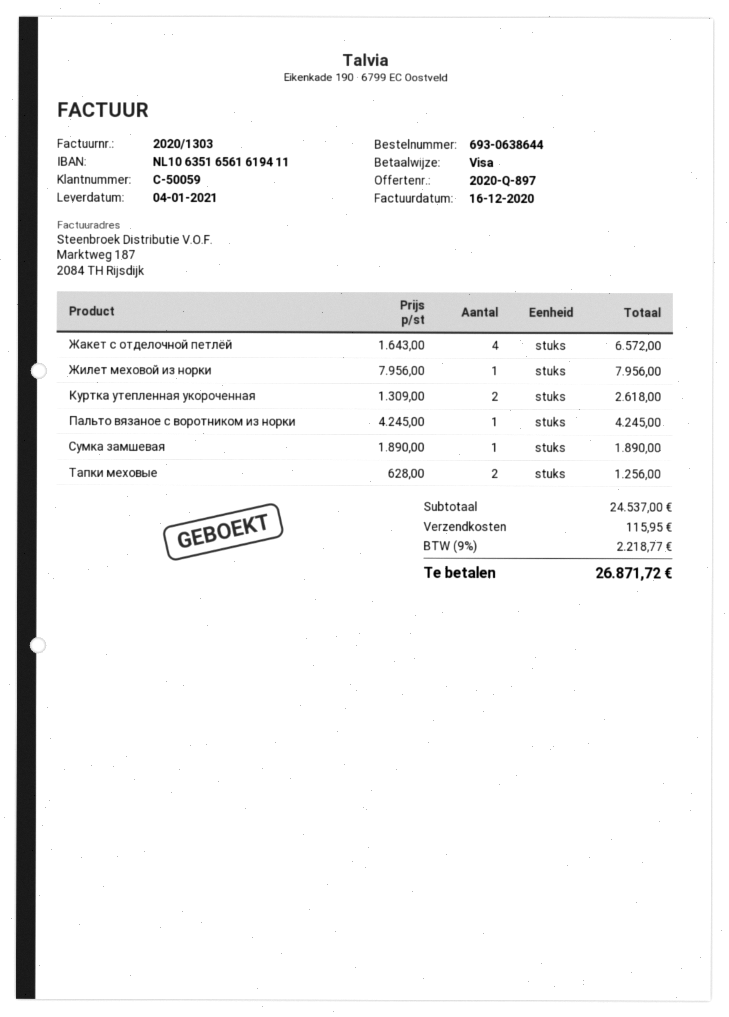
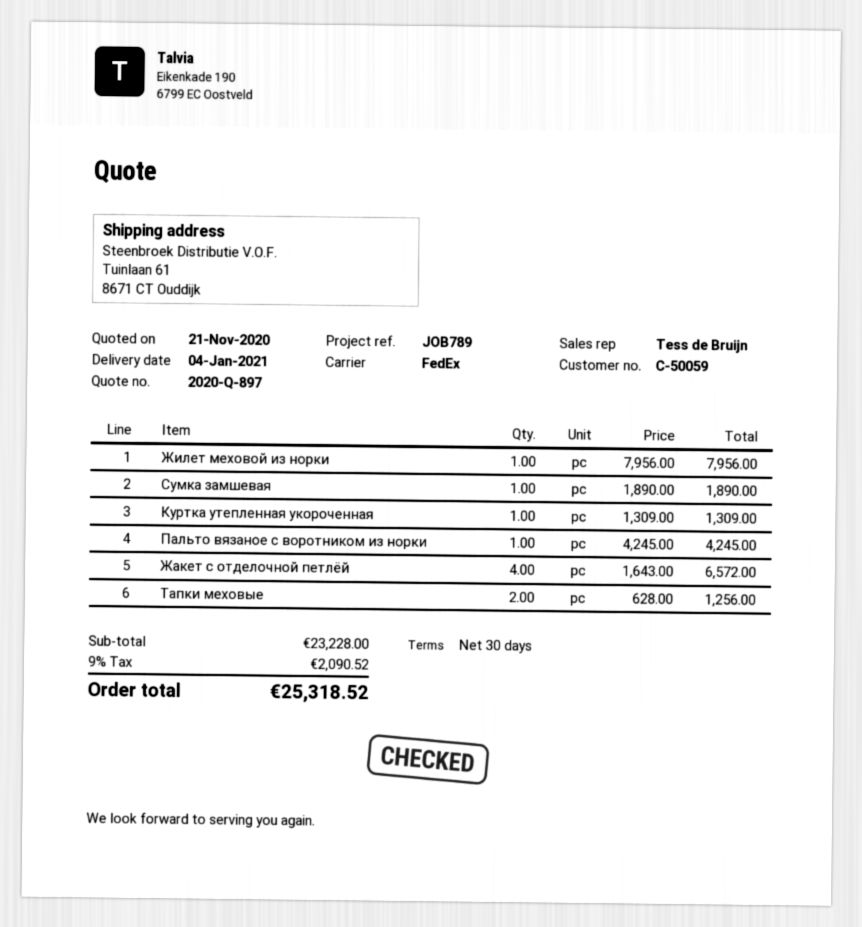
Куртка утепленная укороченная: 2 x 1309.00 = 2618.00 -> 1 x 1309.00 = 1309.00
subtotal: 24537.00 -> 23228.00
shipping: 115.95 -> none
tax: 9% = 2218.77 -> 9% = 2090.52
total: 26871.72 -> 25318.52

